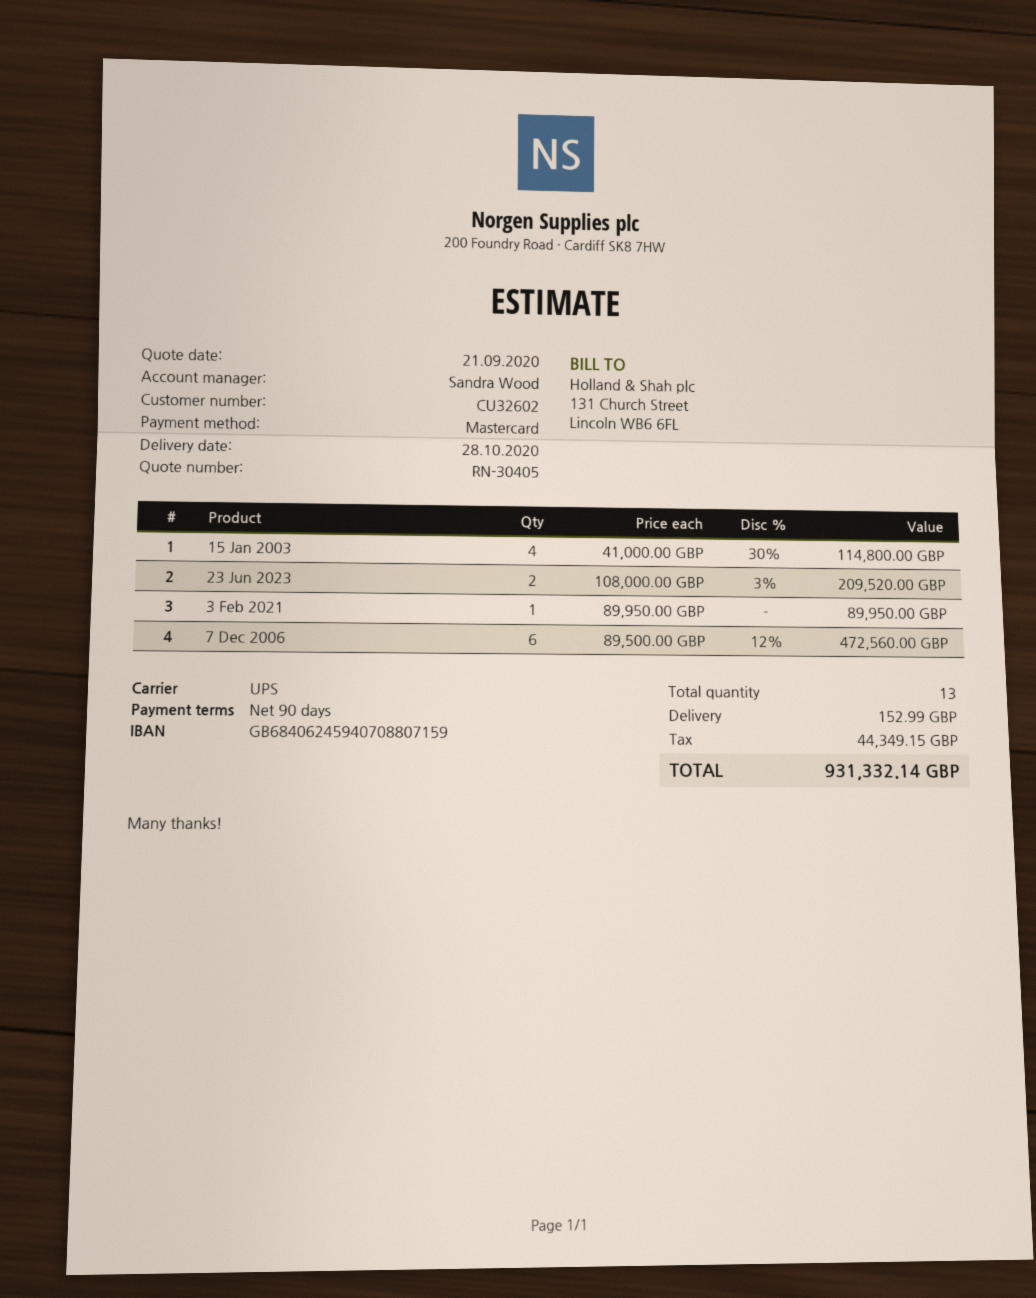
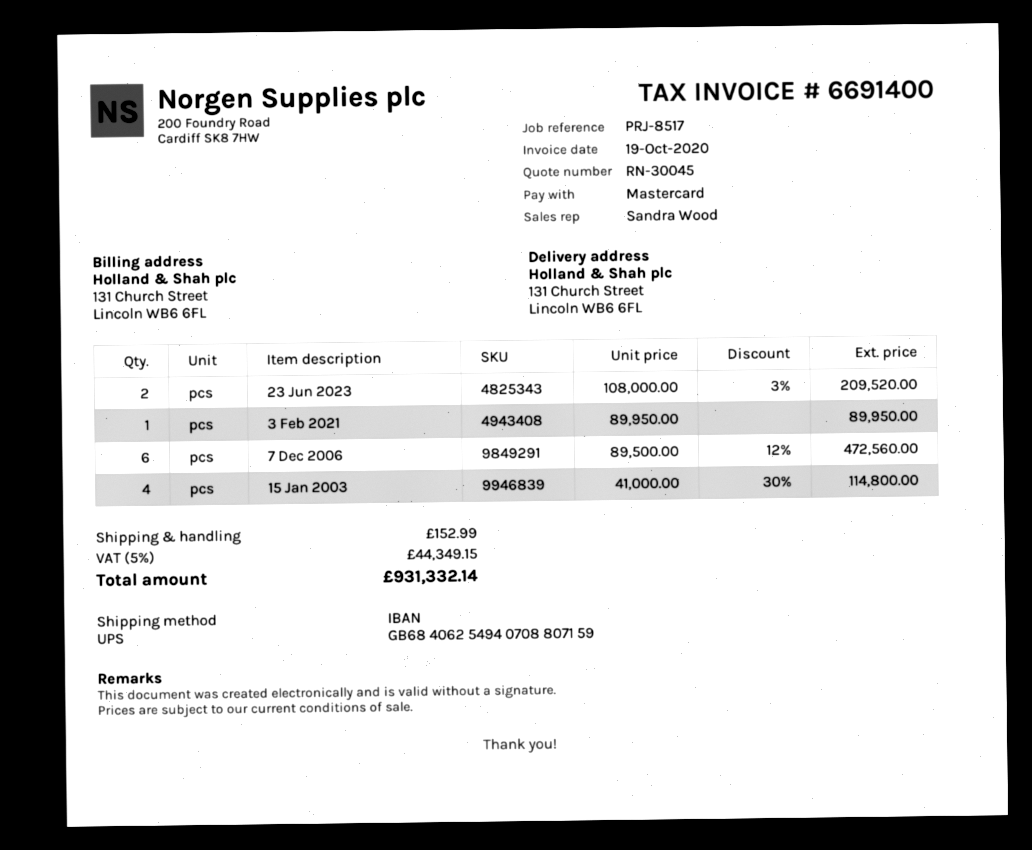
quote number: RN-30405 -> RN-30045
bank account: GB68406245940708807159 -> GB68406254940708807159

